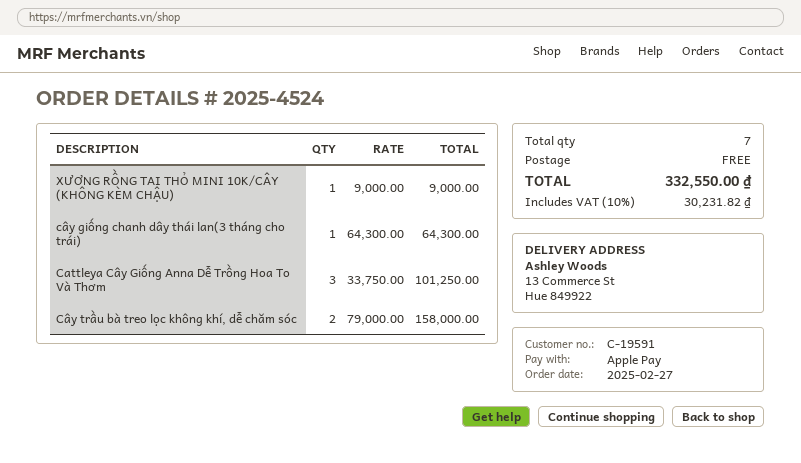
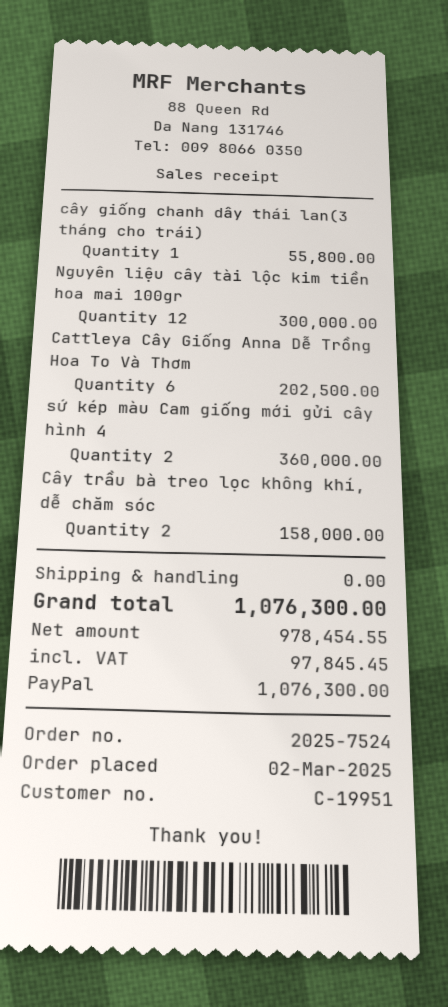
order number: 2025-4524 -> 2025-7524
order date: 2025-02-27 -> 2025-03-02
customer number: C-19591 -> C-19951
payment method: Apple Pay -> PayPal
XƯƠNG RỒNG TAI THỎ MINI 10K/CÂY (KHÔNG KÈM CHẬU): 1 for 9000.00 -> none
cây giống chanh dây thái lan(3 tháng cho trái): 1 for 64300.00 -> 1 for 55800.00
Cattleya Cây Giống Anna Dễ Trồng Hoa To Và Thơm: 3 for 101250.00 -> 6 for 202500.00
Nguyên liệu cây tài lộc kim tiền hoa mai 100gr: none -> 12 for 300000.00
sứ kép màu Cam giống mới gửi cây hình 4: none -> 2 for 360000.00
tax: 30231.82 -> 97845.45
total: 332550.00 -> 1076300.00

